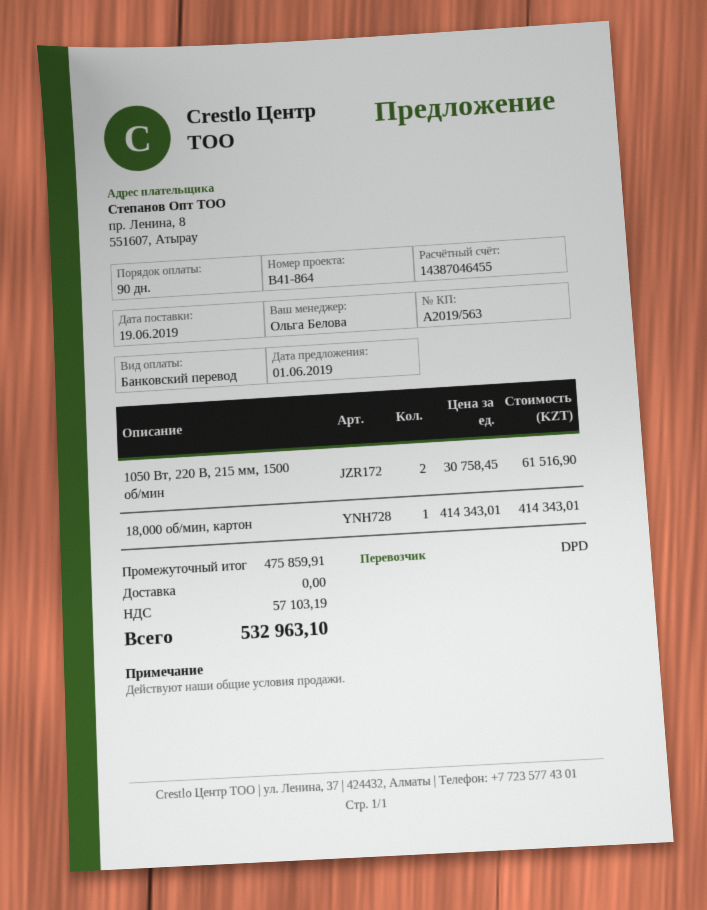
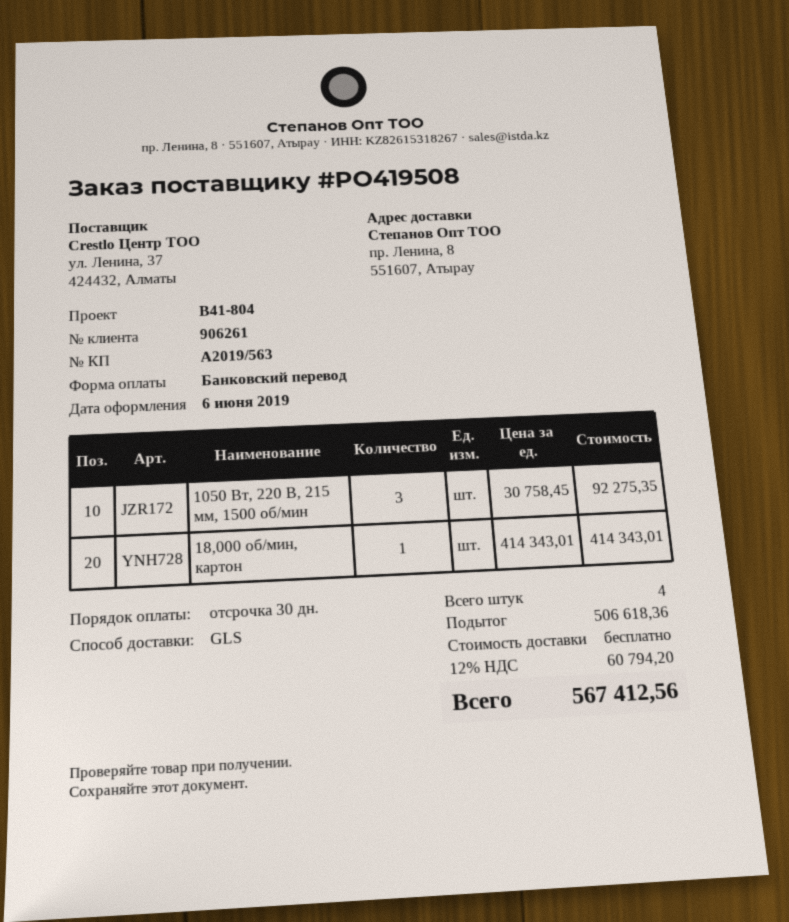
payment terms: 90 days -> 30 days
reference: B41-864 -> B41-804
shipping method: DPD -> GLS
1050 Вт, 220 В, 215 мм, 1500 об/мин: 2 x 30758.45 = 61516.90 -> 3 x 30758.45 = 92275.35
subtotal: 475859.91 -> 506618.36
tax: 57103.19 -> 60794.20
total: 532963.10 -> 567412.56

